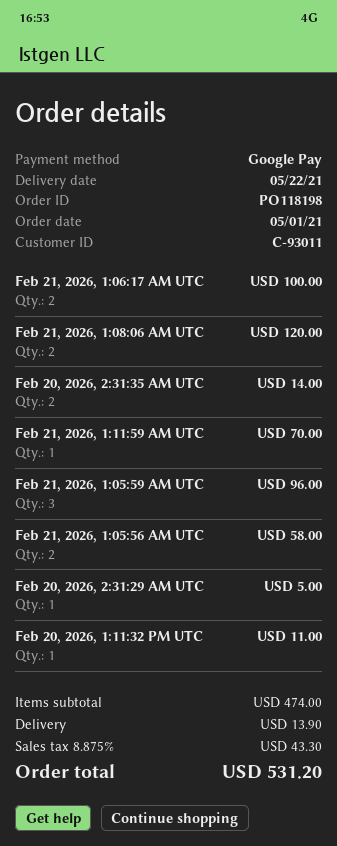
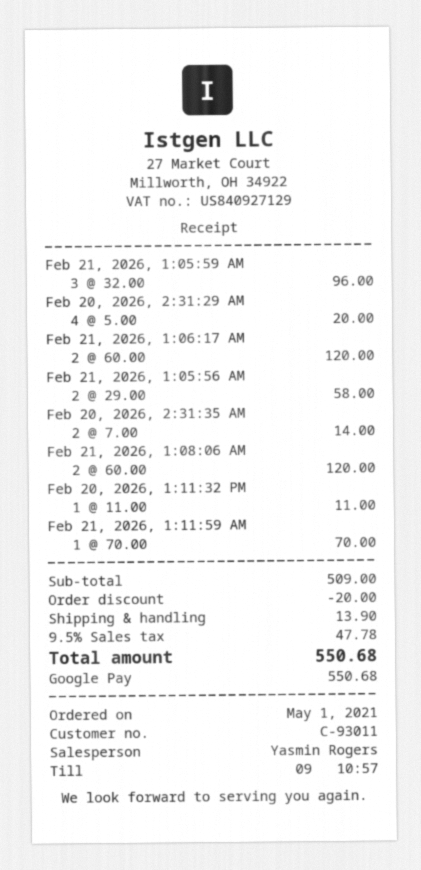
Feb 21, 2026, 1:06:17 AM UTC: 2 for 100.00 -> 2 for 120.00
Feb 20, 2026, 2:31:29 AM UTC: 1 for 5.00 -> 4 for 20.00
subtotal: 474.00 -> 509.00
discount: none -> 20.00
tax: 8.875% = 43.30 -> 9.5% = 47.78
total: 531.20 -> 550.68

